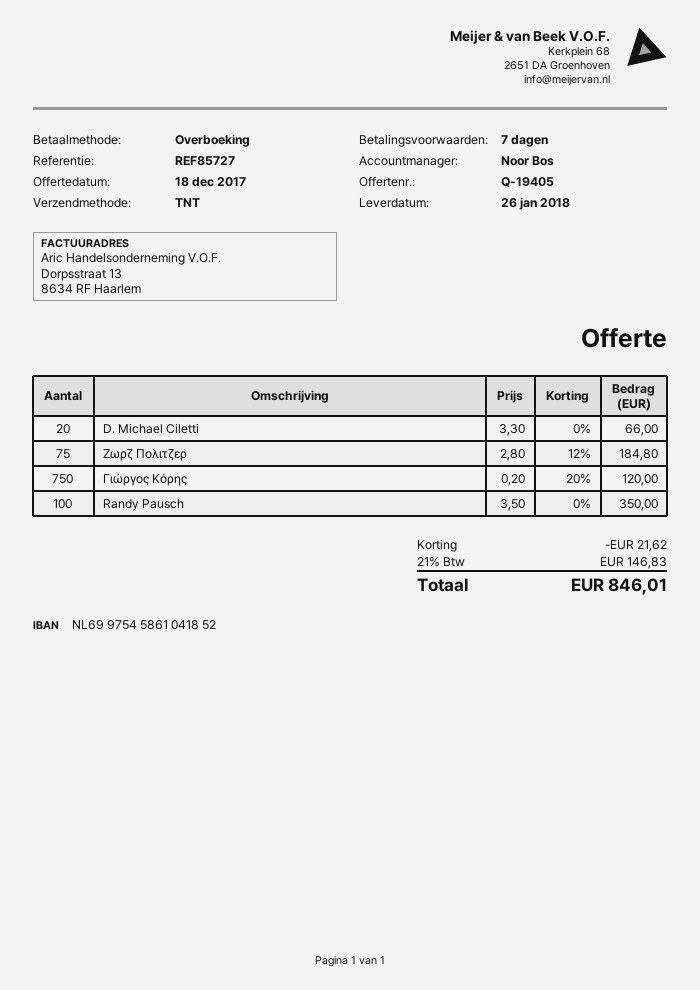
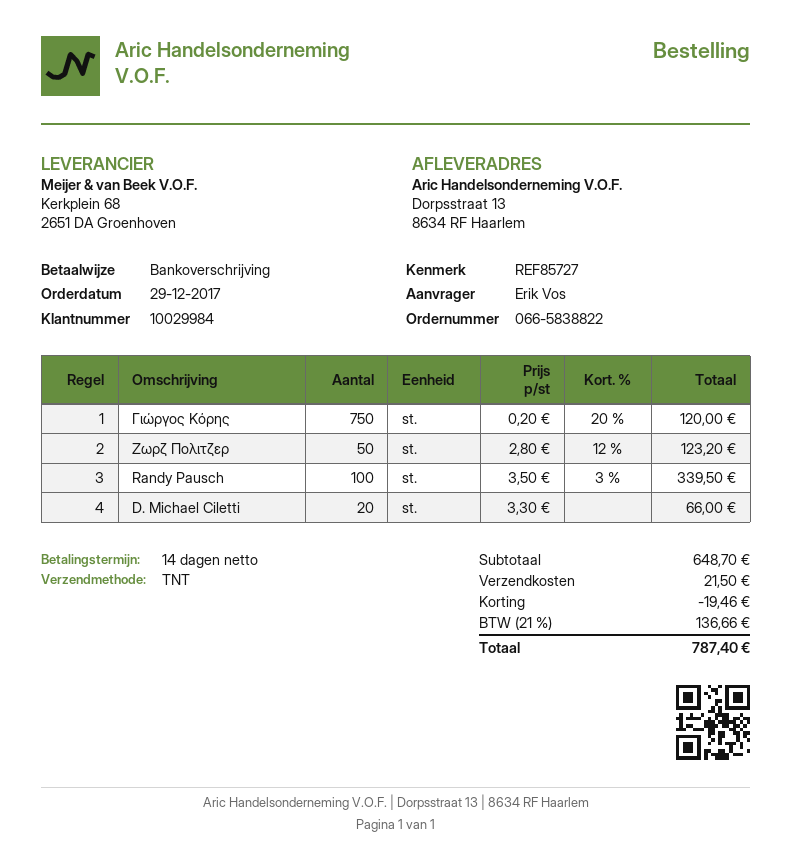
payment terms: 7 days -> 14 days
Ζωρζ Πολιτζερ: 75 x 2.80 - 12% = 184.80 -> 50 x 2.80 - 12% = 123.20
Randy Pausch: 100 x 3.50 = 350.00 -> 100 x 3.50 - 3% = 339.50
discount: 21.62 -> 19.46
shipping: none -> 21.50
tax: 21% = 146.83 -> 21% = 136.66
total: 846.01 -> 787.40

